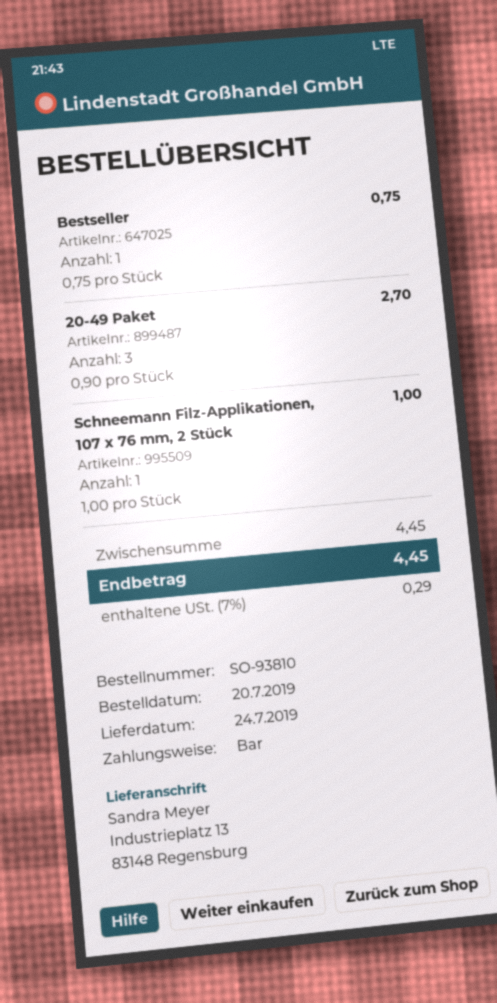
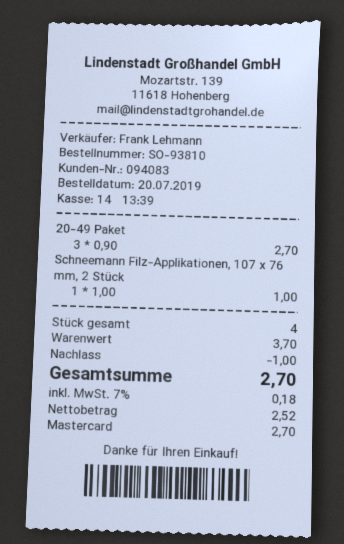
payment method: cash -> Mastercard
Bestseller: 1 x 0.75 = 0.75 -> none
subtotal: 4.45 -> 3.70
discount: none -> 1.00
tax: 7% = 0.29 -> 7% = 0.18
total: 4.45 -> 2.70

